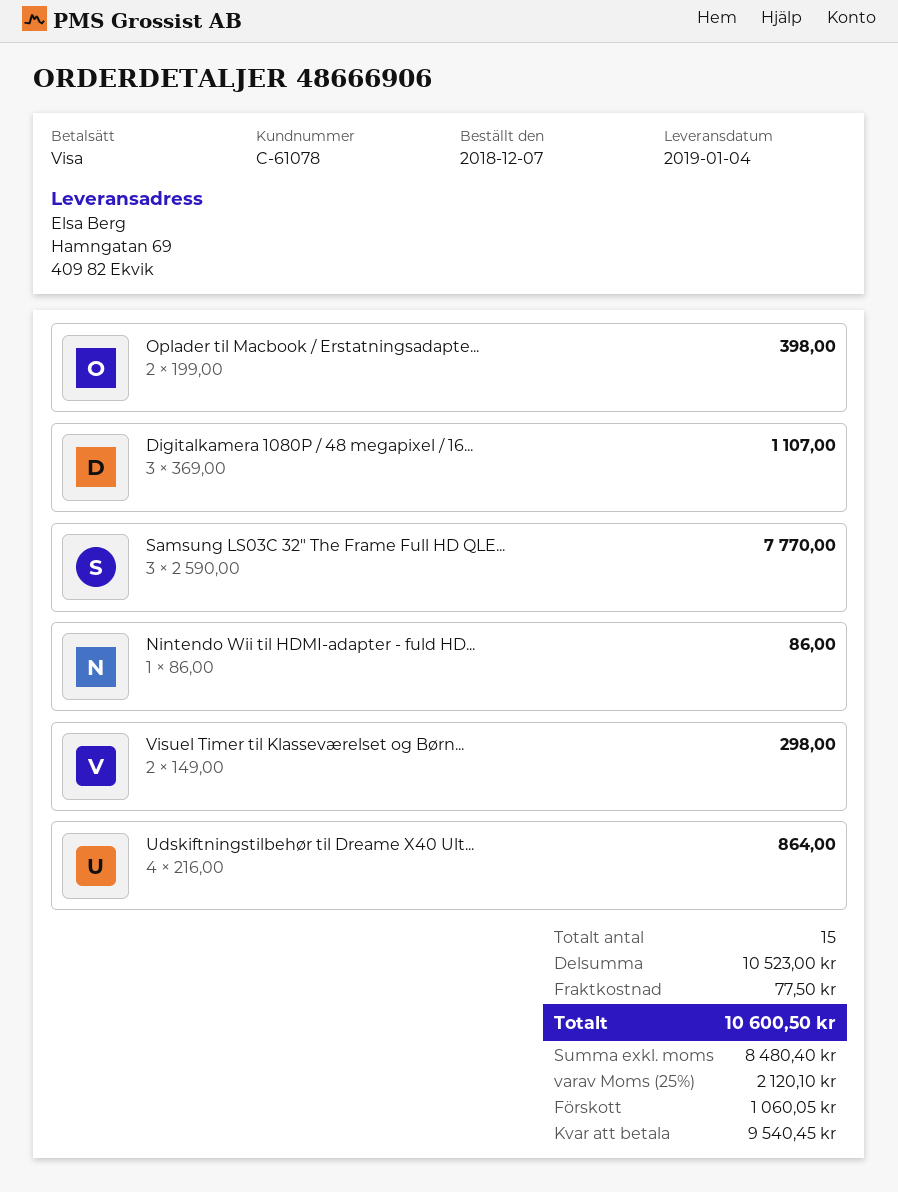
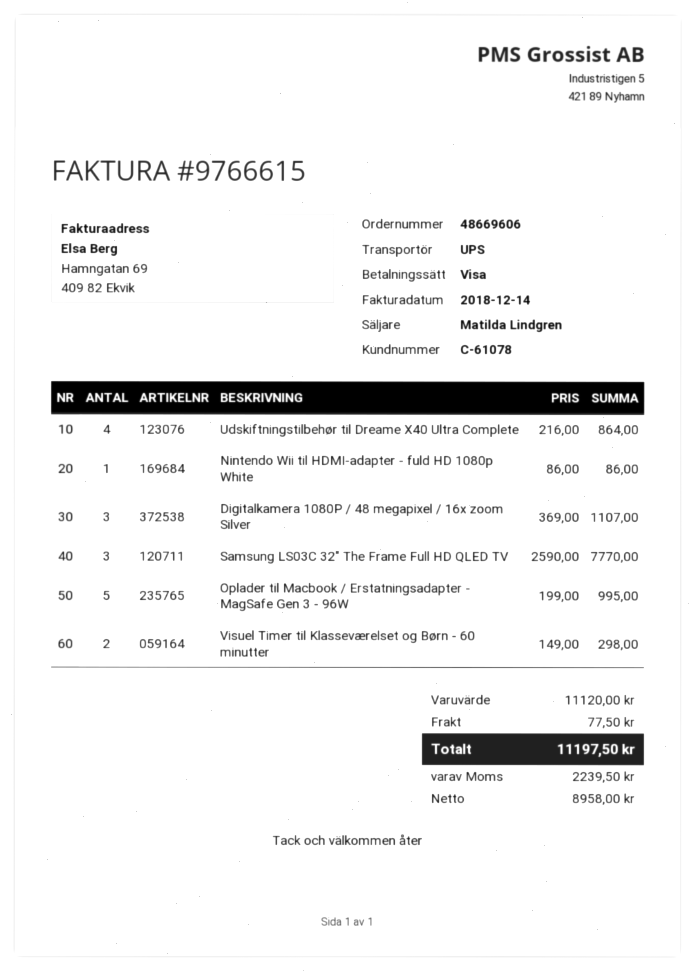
order number: 48666906 -> 48669606
Oplader til Macbook / Erstatningsadapte...: 2 x 199.00 = 398.00 -> 5 x 199.00 = 995.00
subtotal: 10523.00 -> 11120.00
net: 8480.40 -> 8958.00
tax: 2120.10 -> 2239.50
total: 10600.50 -> 11197.50

